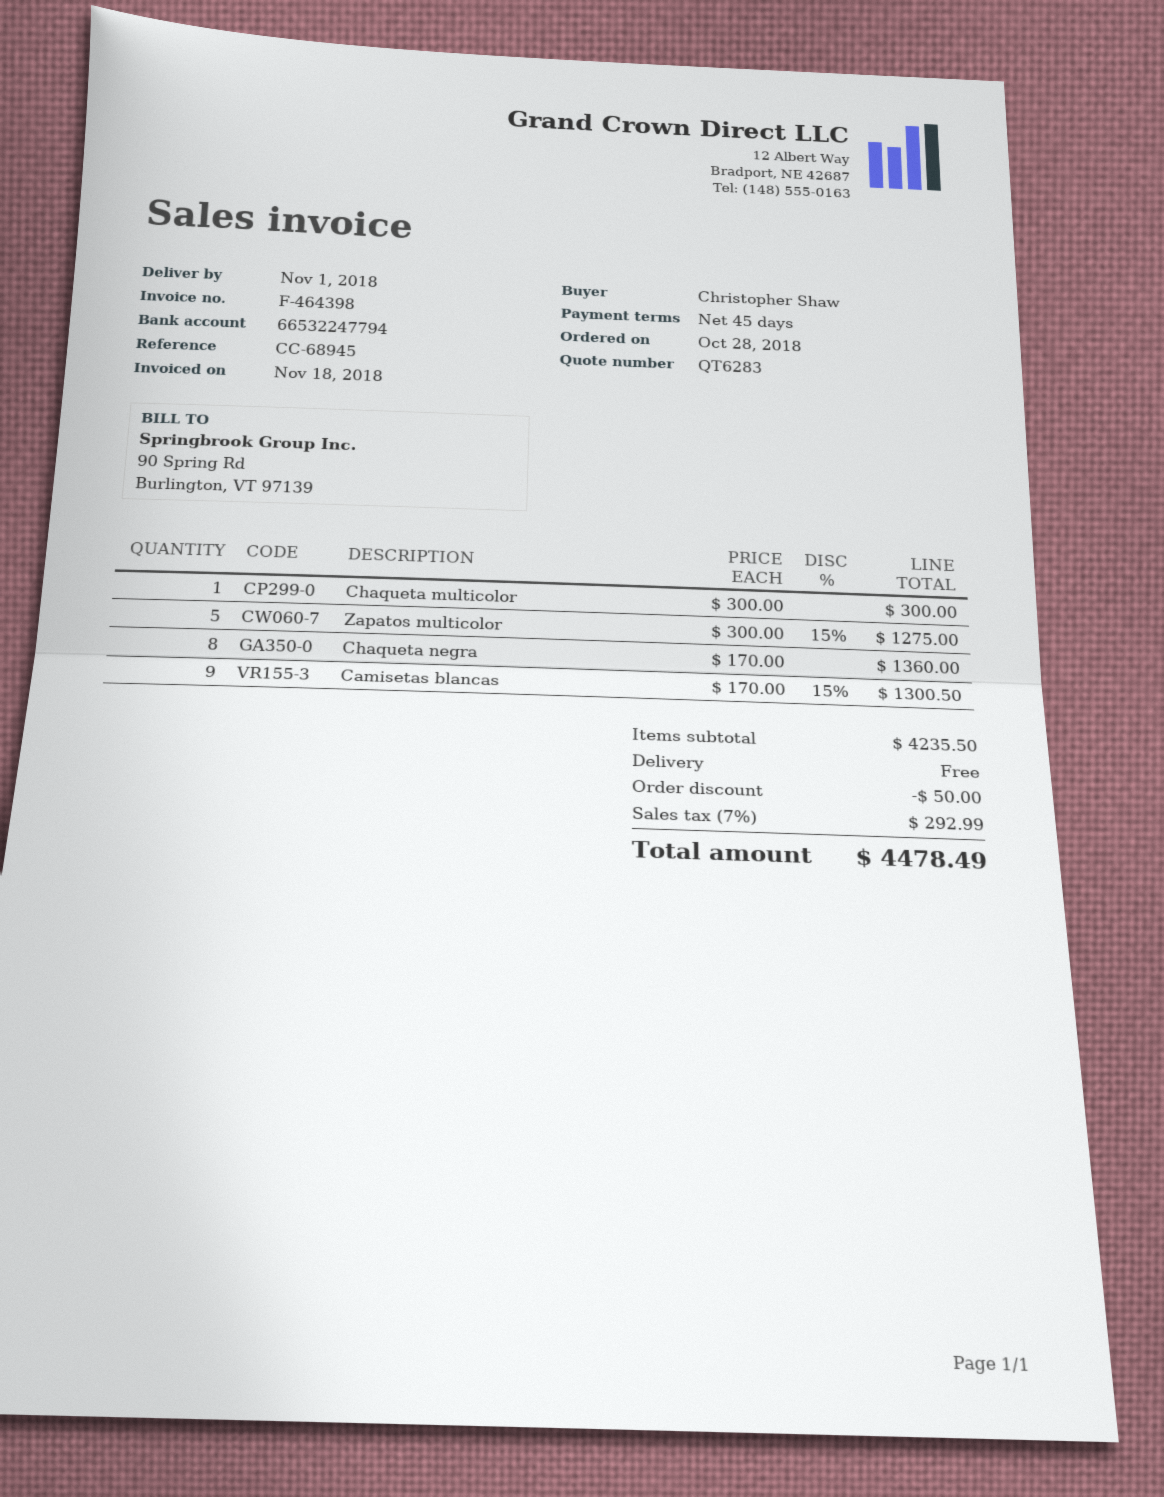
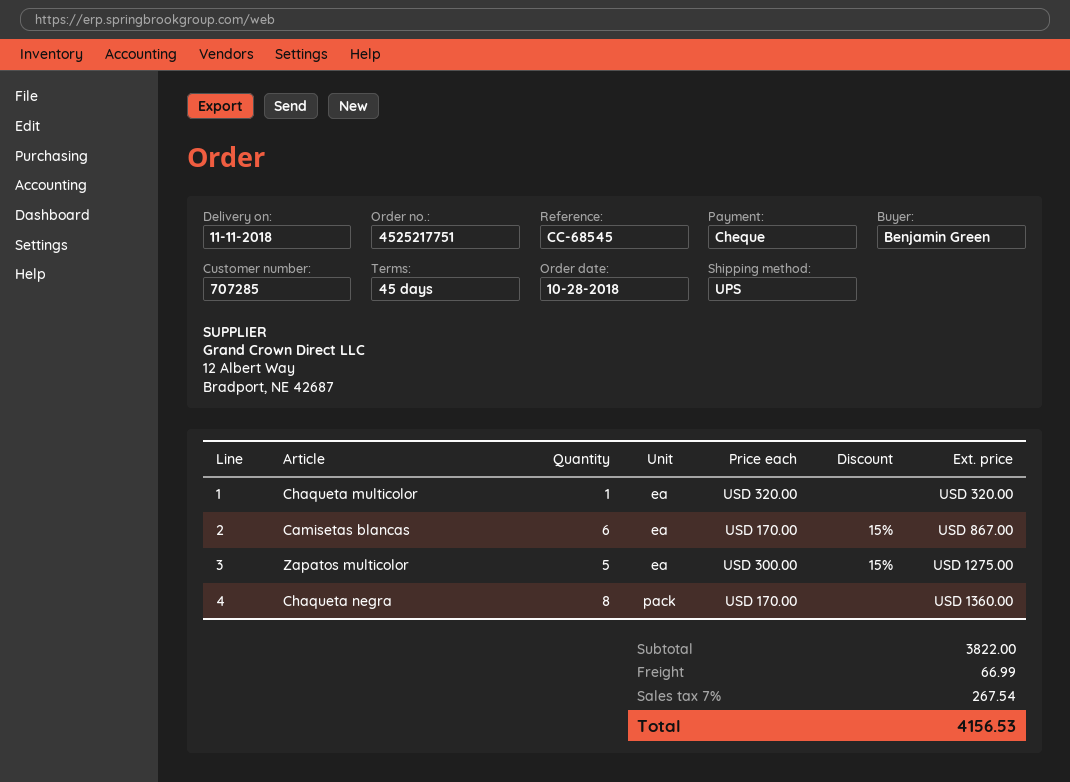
delivery date: 2018-11-01 -> 2018-11-11
reference: CC-68945 -> CC-68545
ordered by: Christopher Shaw -> Benjamin Green
Chaqueta multicolor: 1 x 300.00 = 300.00 -> 1 x 320.00 = 320.00
Camisetas blancas: 9 x 170.00 - 15% = 1300.50 -> 6 x 170.00 - 15% = 867.00
subtotal: 4235.50 -> 3822.00
discount: 50.00 -> none
shipping: 0.00 -> 66.99
tax: 7% = 292.99 -> 7% = 267.54
total: 4478.49 -> 4156.53

